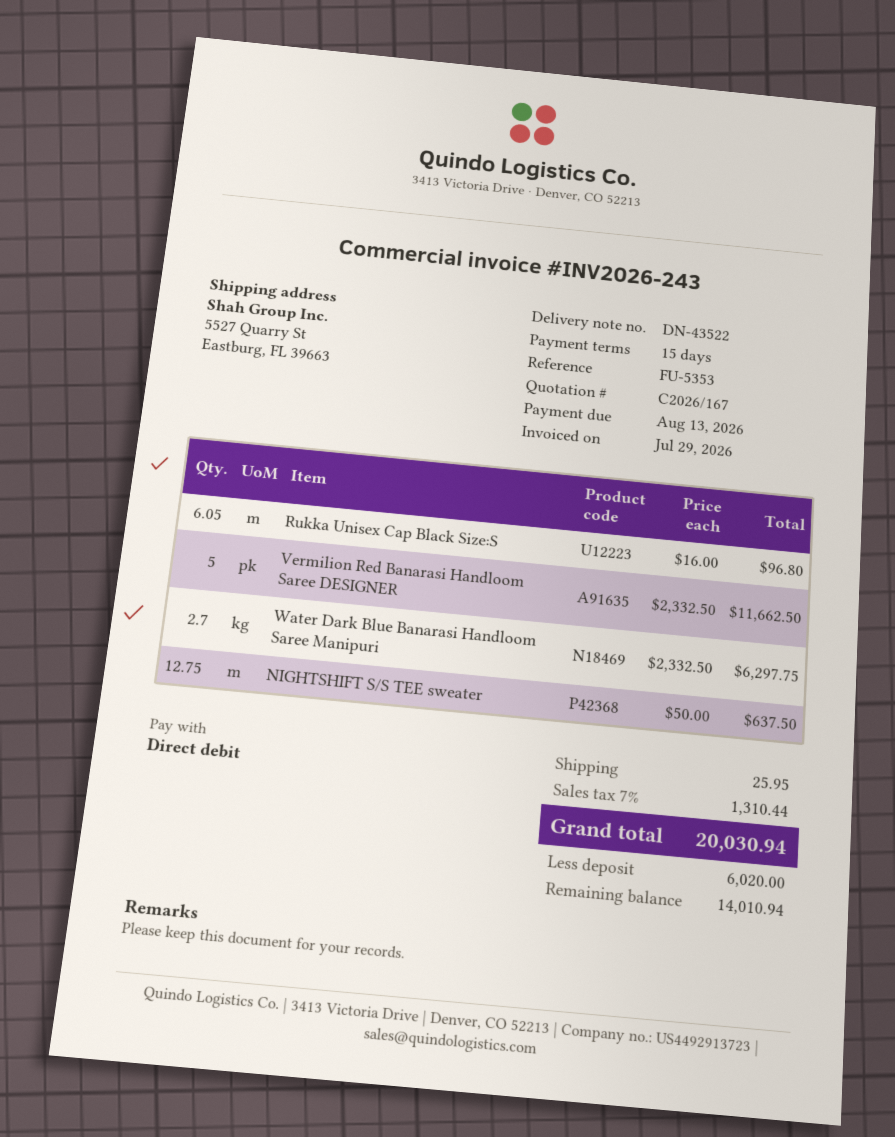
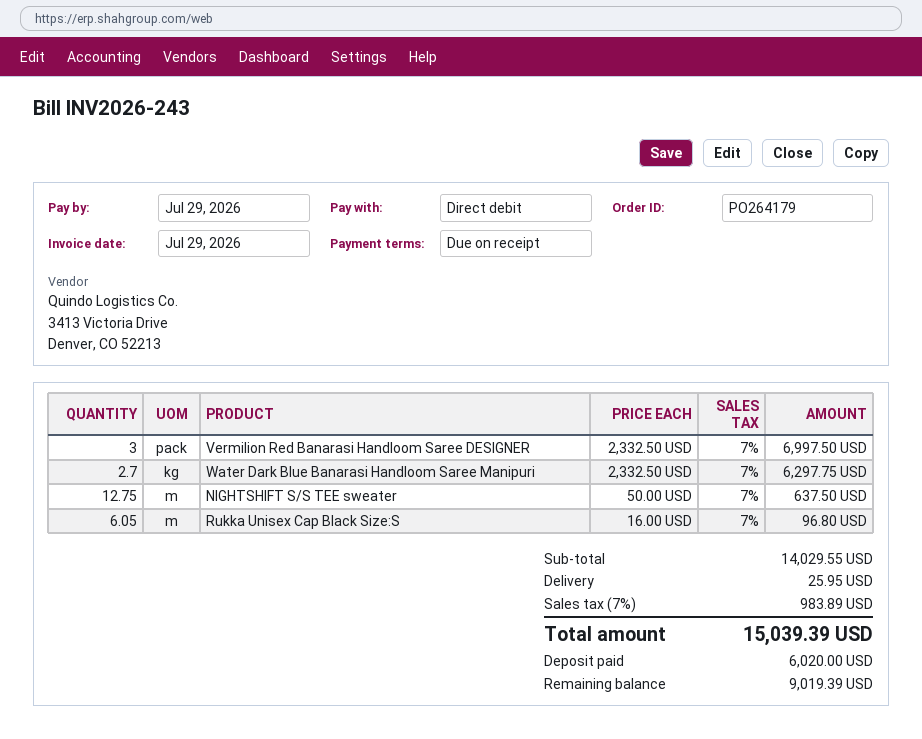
payment terms: 15 days -> on receipt
due date: 2026-08-13 -> 2026-07-29
Vermilion Red Banarasi Handloom Saree DESIGNER: 5 x 2332.50 = 11662.50 -> 3 x 2332.50 = 6997.50
tax: 7% = 1310.44 -> 7% = 983.89
total: 20030.94 -> 15039.39
balance: 14010.94 -> 9019.39

